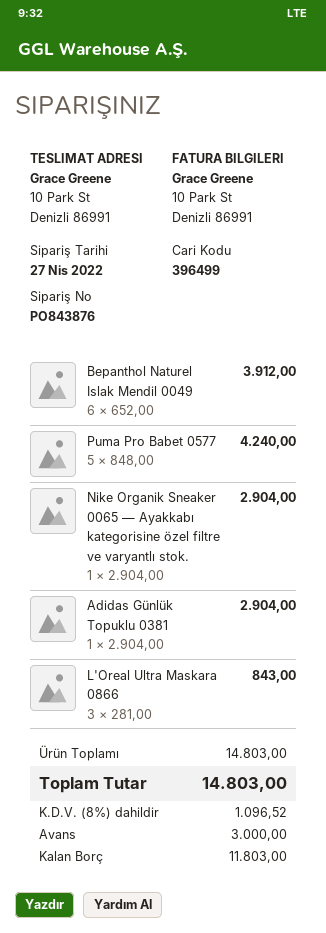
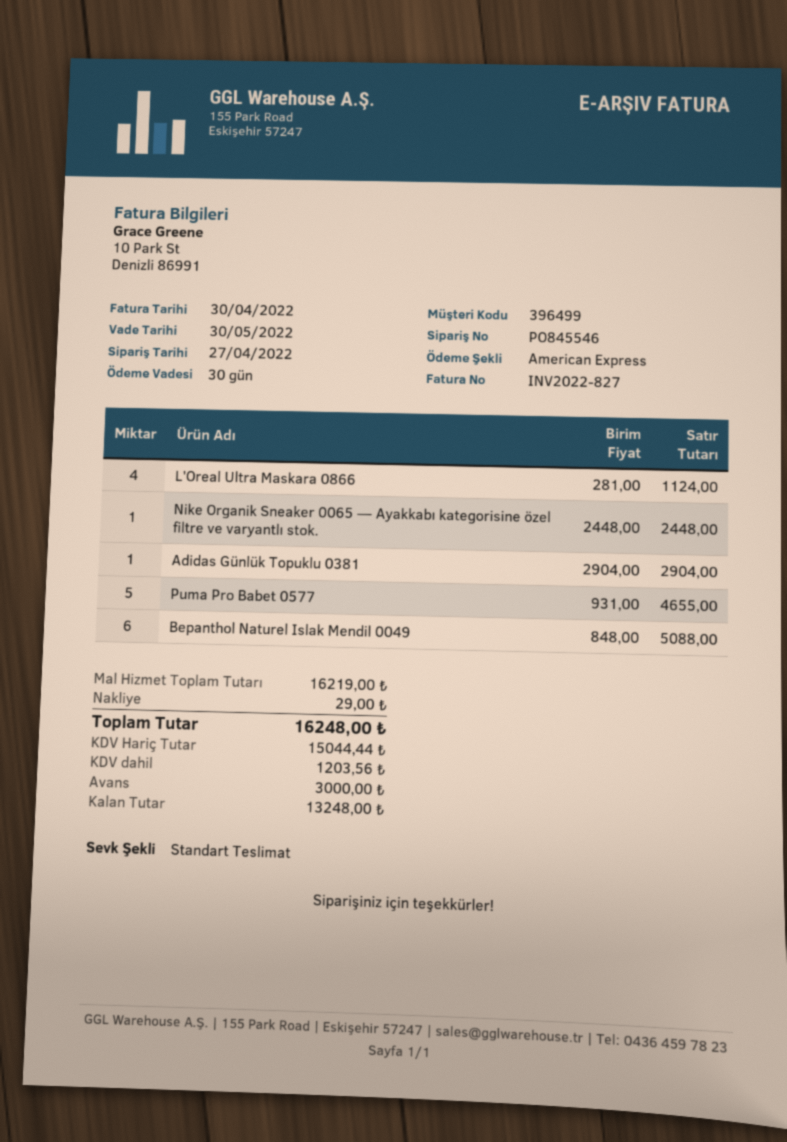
order number: PO843876 -> PO845546
Bepanthol Naturel Islak Mendil 0049: 6 x 652.00 = 3912.00 -> 6 x 848.00 = 5088.00
Puma Pro Babet 0577: 5 x 848.00 = 4240.00 -> 5 x 931.00 = 4655.00
Nike Organik Sneaker 0065 — Ayakkabı kategorisine özel filtre ve varyantlı stok.: 1 x 2904.00 = 2904.00 -> 1 x 2448.00 = 2448.00
L'Oreal Ultra Maskara 0866: 3 x 281.00 = 843.00 -> 4 x 281.00 = 1124.00
subtotal: 14803.00 -> 16219.00
shipping: none -> 29.00
tax: 1096.52 -> 1203.56
total: 14803.00 -> 16248.00
balance: 11803.00 -> 13248.00

